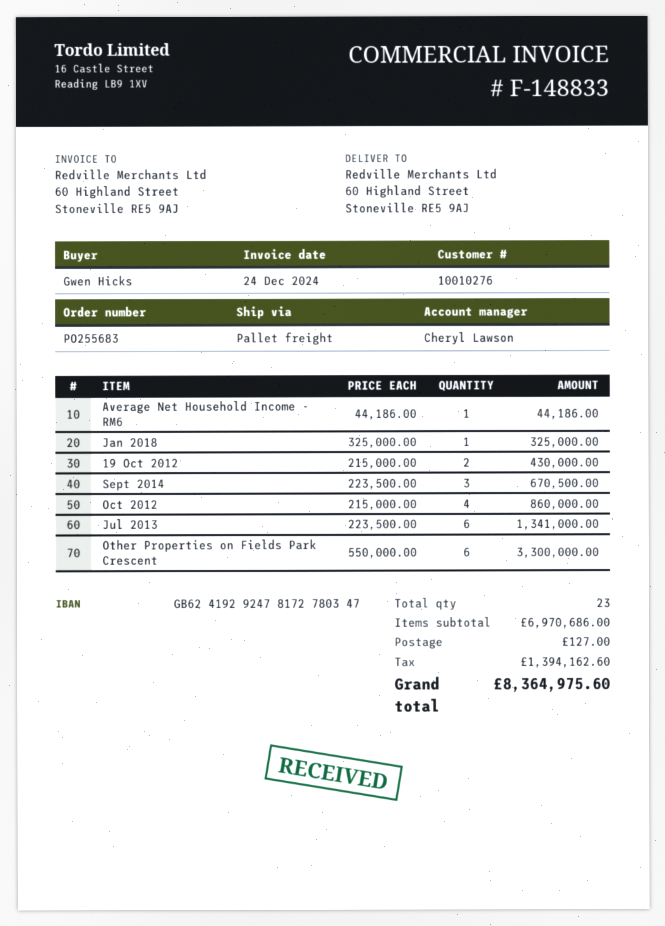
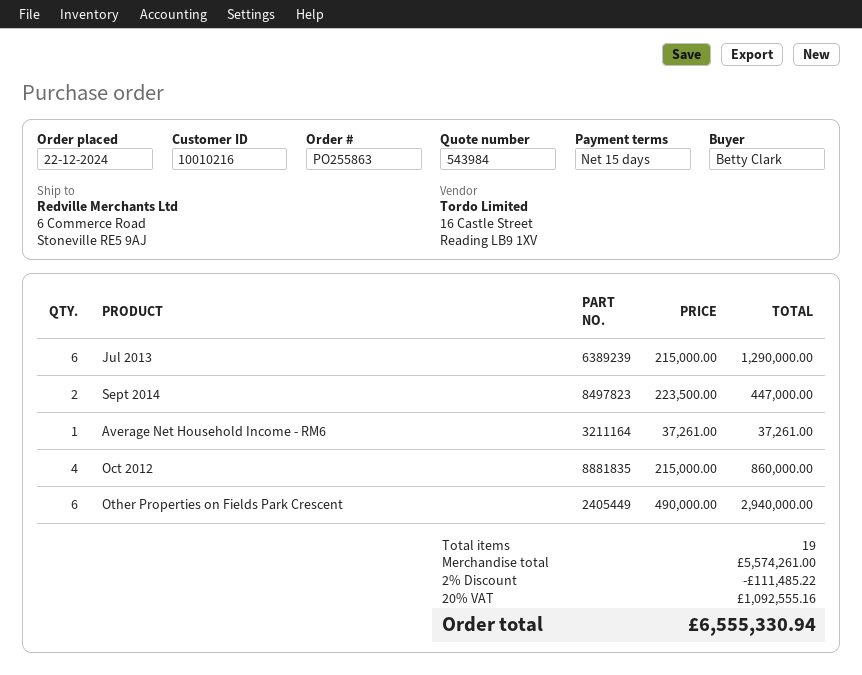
order number: PO255683 -> PO255863
customer number: 10010276 -> 10010216
ordered by: Gwen Hicks -> Betty Clark
ship to: 60 Highland Street, Stoneville RE5 9AJ -> 6 Commerce Road, Stoneville RE5 9AJ
Average Net Household Income - RM6: 1 x 44186.00 = 44186.00 -> 1 x 37261.00 = 37261.00
Jan 2018: 1 x 325000.00 = 325000.00 -> none
19 Oct 2012: 2 x 215000.00 = 430000.00 -> none
Sept 2014: 3 x 223500.00 = 670500.00 -> 2 x 223500.00 = 447000.00
Jul 2013: 6 x 223500.00 = 1341000.00 -> 6 x 215000.00 = 1290000.00
Other Properties on Fields Park Crescent: 6 x 550000.00 = 3300000.00 -> 6 x 490000.00 = 2940000.00
total quantity: 23 -> 19
subtotal: 6970686.00 -> 5574261.00
discount: none -> 2% = 111485.22
shipping: 127.00 -> none
tax: 1394162.60 -> 1092555.16
total: 8364975.60 -> 6555330.94

